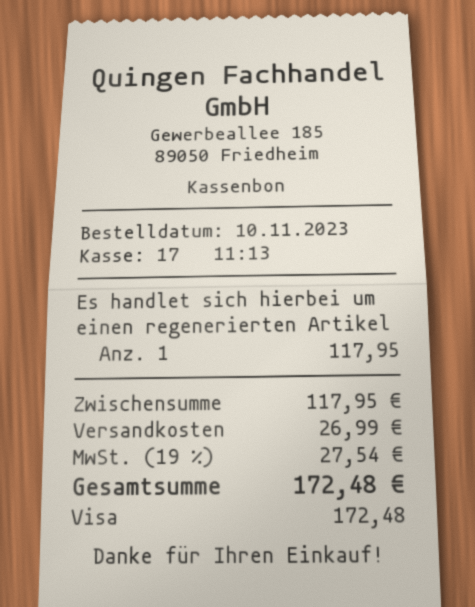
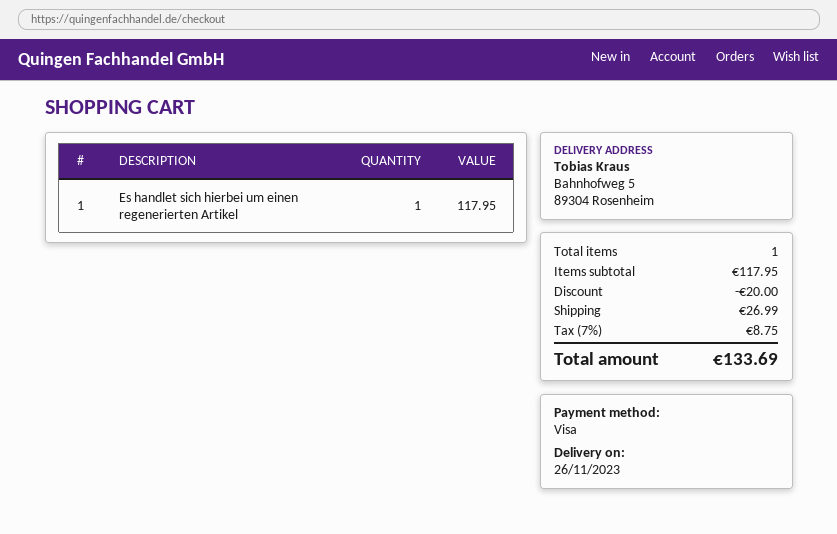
discount: none -> 20.00
tax: 19% = 27.54 -> 7% = 8.75
total: 172.48 -> 133.69

